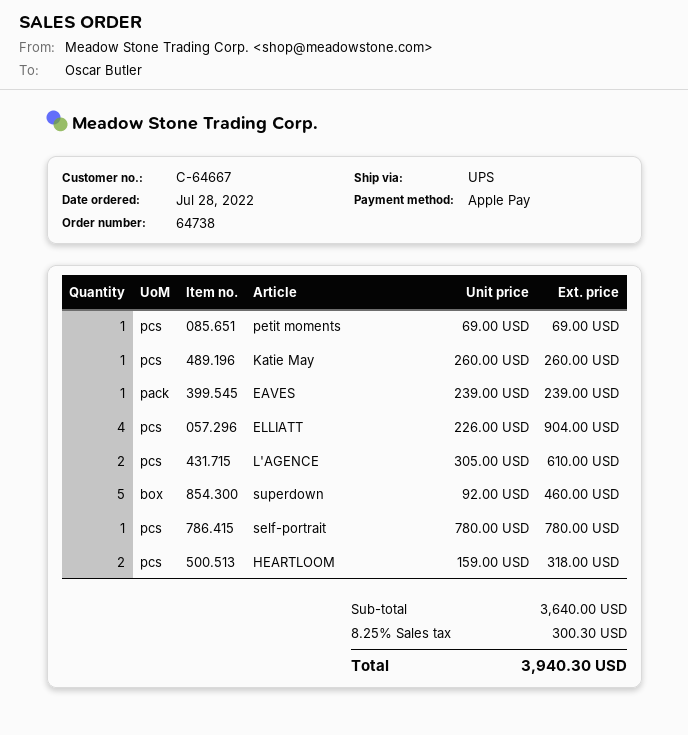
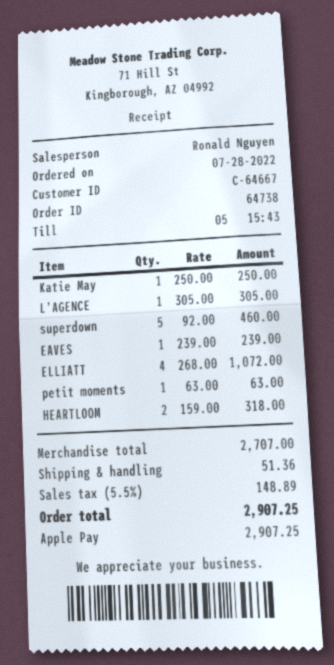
petit moments: 1 x 69.00 = 69.00 -> 1 x 63.00 = 63.00
Katie May: 1 x 260.00 = 260.00 -> 1 x 250.00 = 250.00
ELLIATT: 4 x 226.00 = 904.00 -> 4 x 268.00 = 1072.00
L'AGENCE: 2 x 305.00 = 610.00 -> 1 x 305.00 = 305.00
self-portrait: 1 x 780.00 = 780.00 -> none
subtotal: 3640.00 -> 2707.00
shipping: none -> 51.36
tax: 8.25% = 300.30 -> 5.5% = 148.89
total: 3940.30 -> 2907.25

